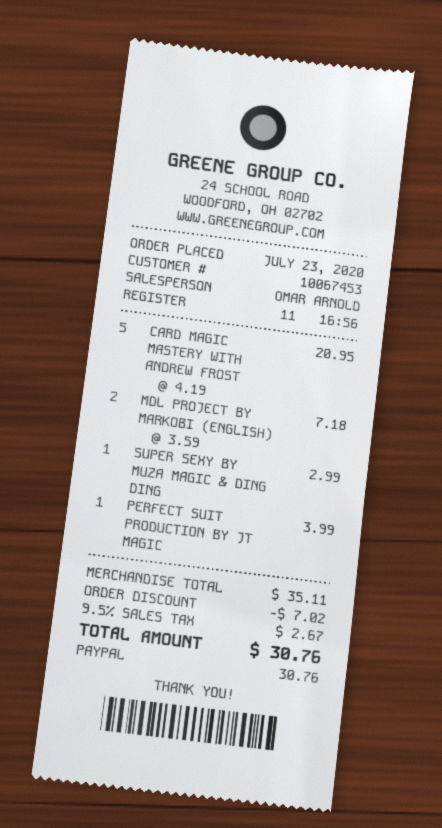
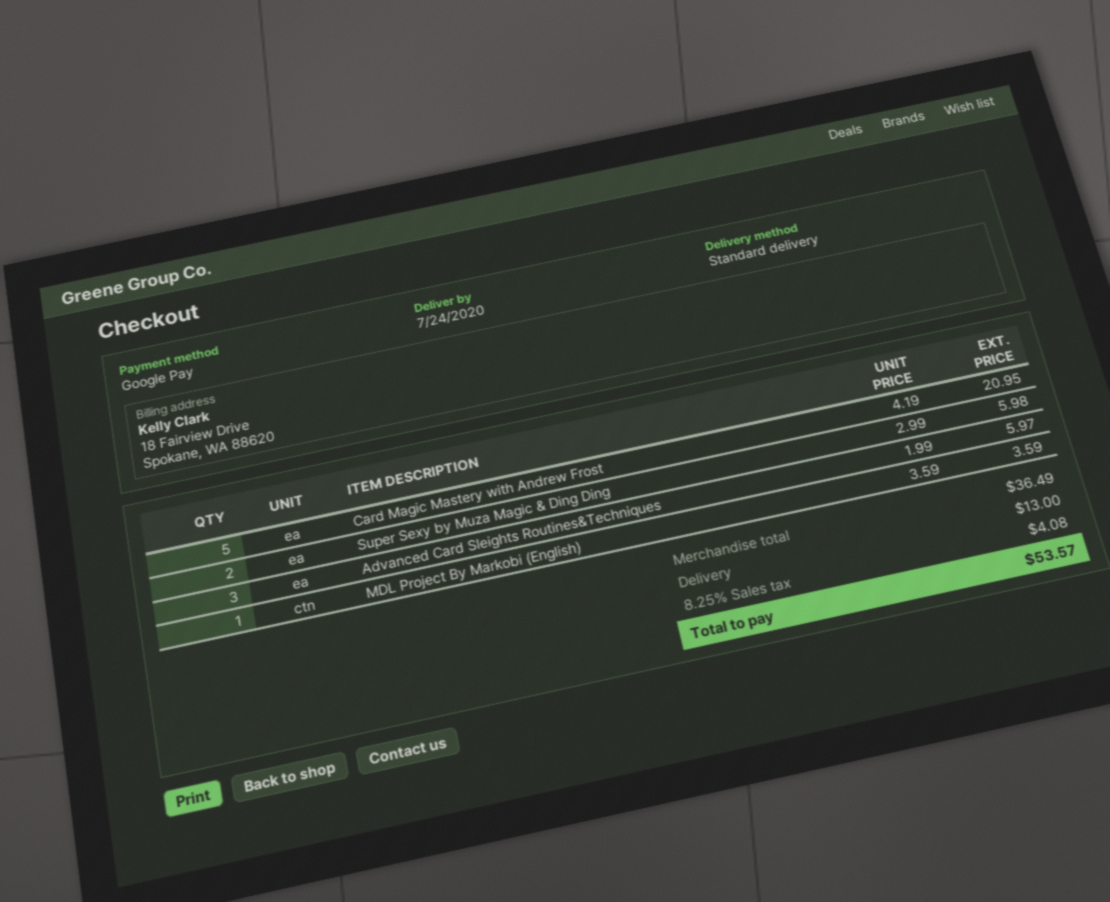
payment method: PayPal -> Google Pay
MDL PROJECT BY MARKOBI (ENGLISH): 2 x 3.59 = 7.18 -> 1 x 3.59 = 3.59
SUPER SEXY BY MUZA MAGIC & DING DING: 1 x 2.99 = 2.99 -> 2 x 2.99 = 5.98
PERFECT SUIT PRODUCTION BY JT MAGIC: 1 x 3.99 = 3.99 -> none
Advanced Card Sleights Routines&Techniques: none -> 3 x 1.99 = 5.97
subtotal: 35.11 -> 36.49
discount: 7.02 -> none
shipping: none -> 13.00
tax: 9.5% = 2.67 -> 8.25% = 4.08
total: 30.76 -> 53.57

